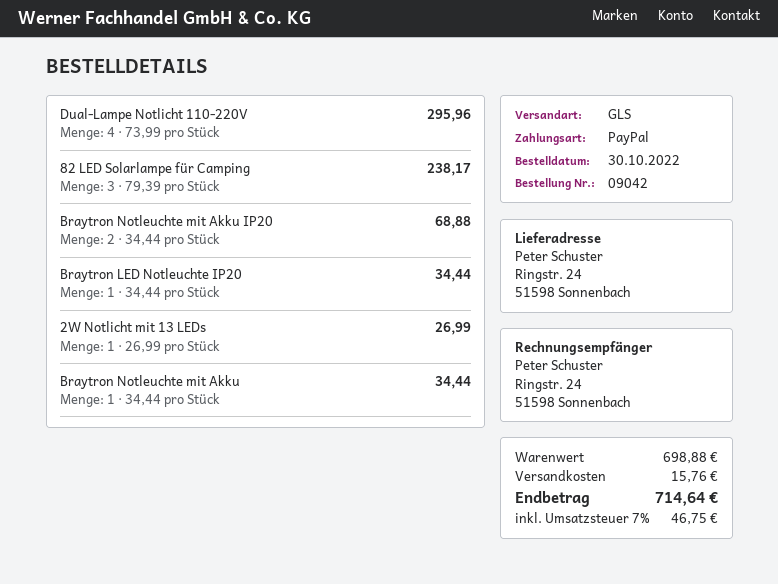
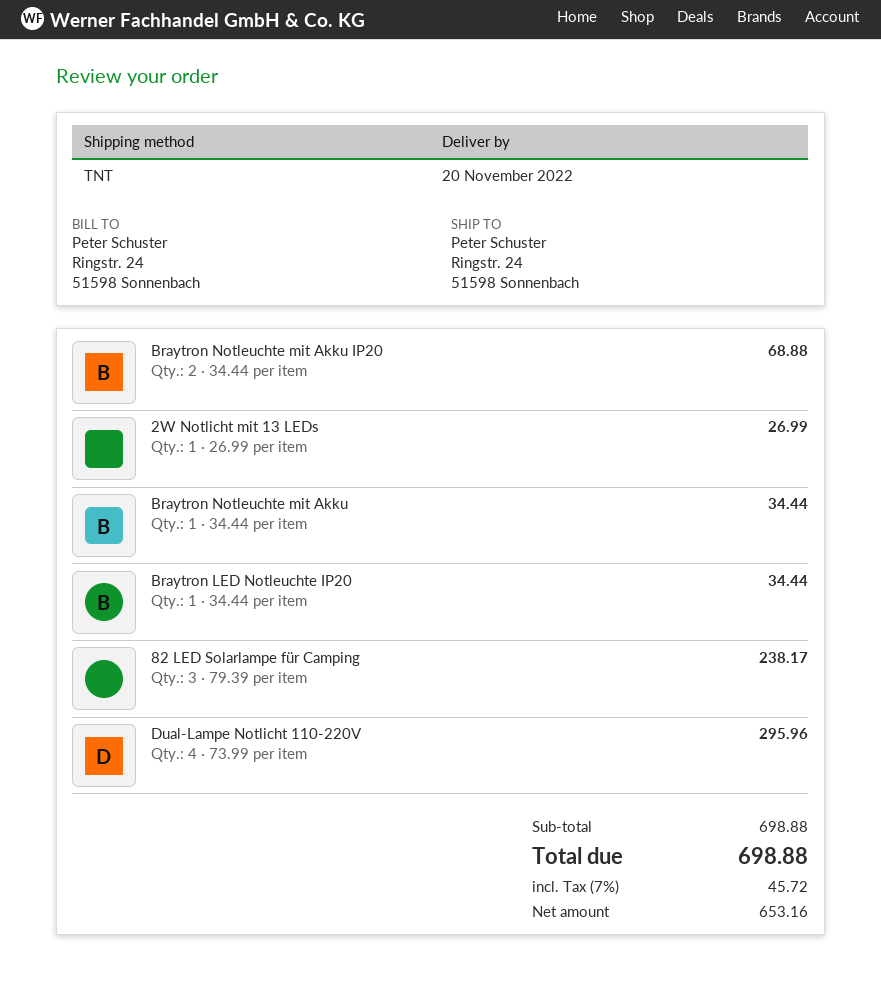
shipping method: GLS -> TNT
shipping: 15.76 -> none
tax: 7% = 46.75 -> 7% = 45.72
total: 714.64 -> 698.88

